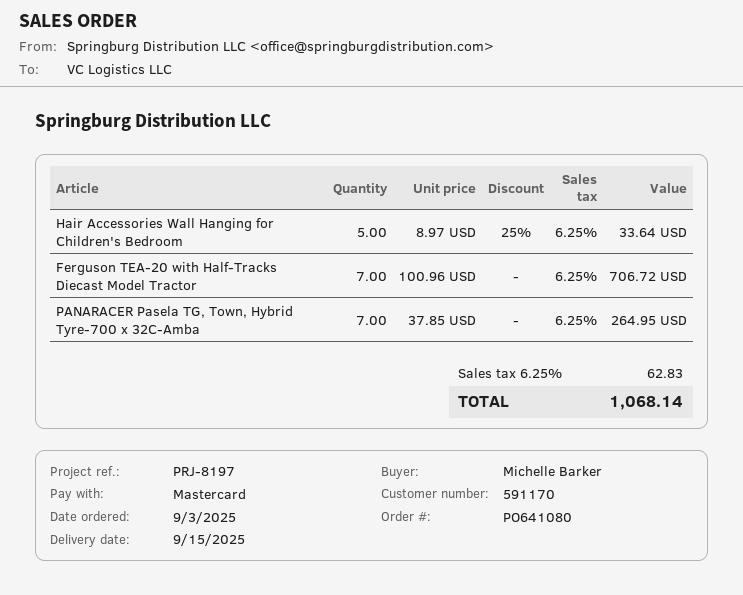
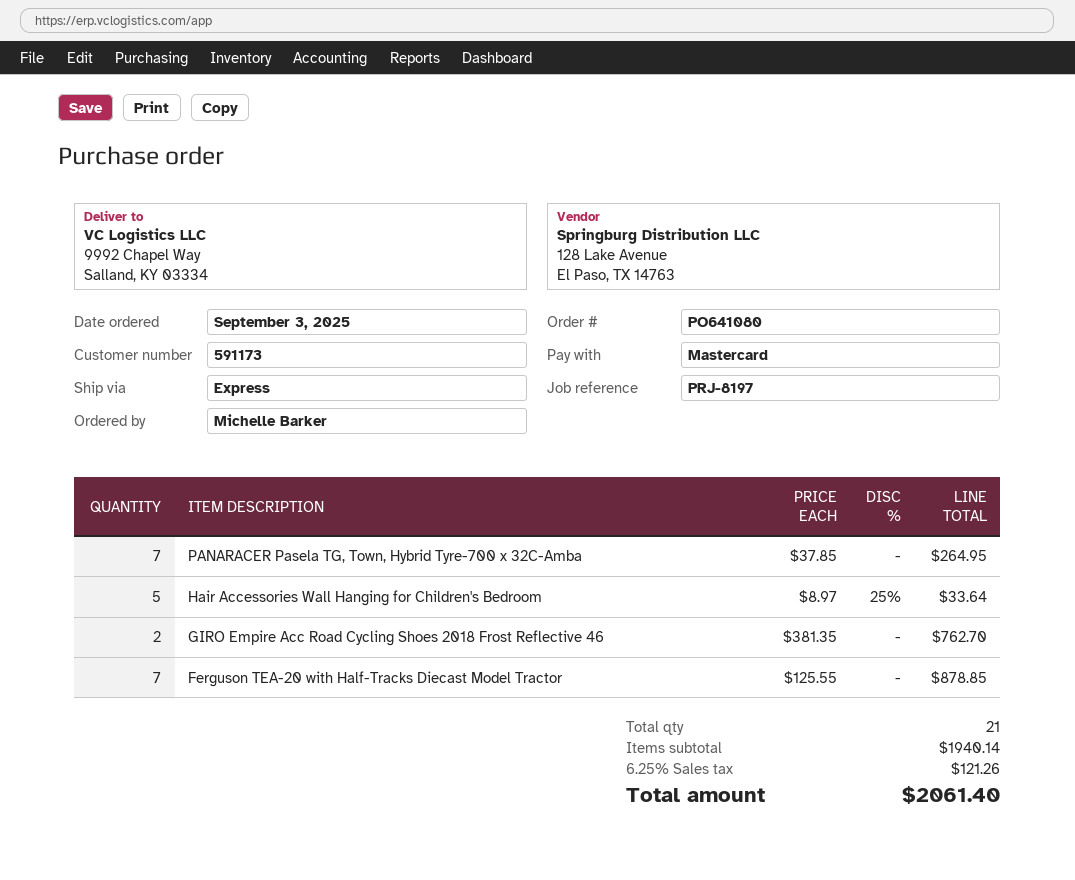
customer number: 591170 -> 591173
Ferguson TEA-20 with Half-Tracks Diecast Model Tractor: 7 x 100.96 = 706.72 -> 7 x 125.55 = 878.85
GIRO Empire Acc Road Cycling Shoes 2018 Frost Reflective 46: none -> 2 x 381.35 = 762.70
tax: 6.25% = 62.83 -> 6.25% = 121.26
total: 1068.14 -> 2061.40

